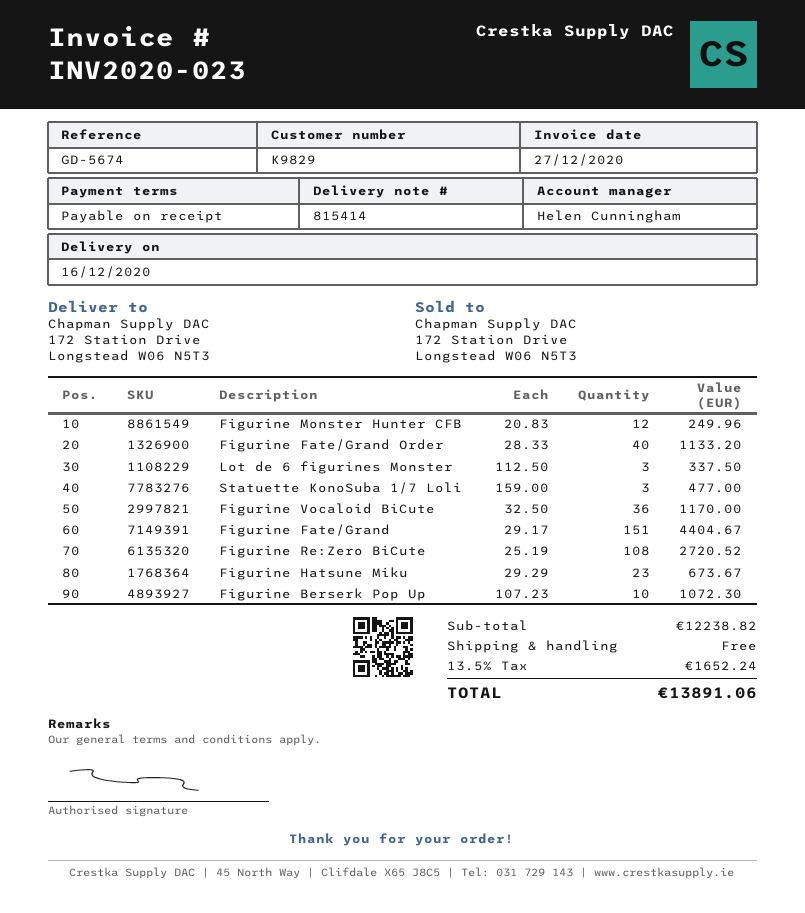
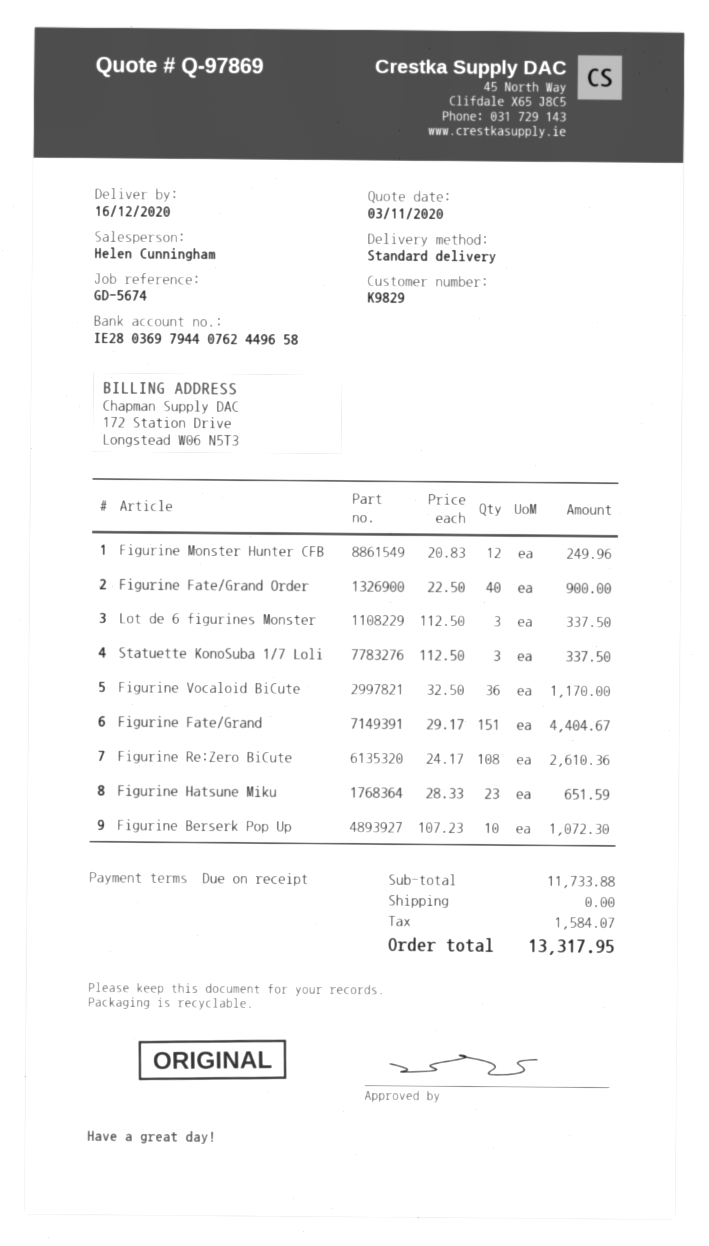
Figurine Fate/Grand Order: 40 x 28.33 = 1133.20 -> 40 x 22.50 = 900.00
Statuette KonoSuba 1/7 Loli: 3 x 159.00 = 477.00 -> 3 x 112.50 = 337.50
Figurine Re:Zero BiCute: 108 x 25.19 = 2720.52 -> 108 x 24.17 = 2610.36
Figurine Hatsune Miku: 23 x 29.29 = 673.67 -> 23 x 28.33 = 651.59
subtotal: 12238.82 -> 11733.88
tax: 1652.24 -> 1584.07
total: 13891.06 -> 13317.95

